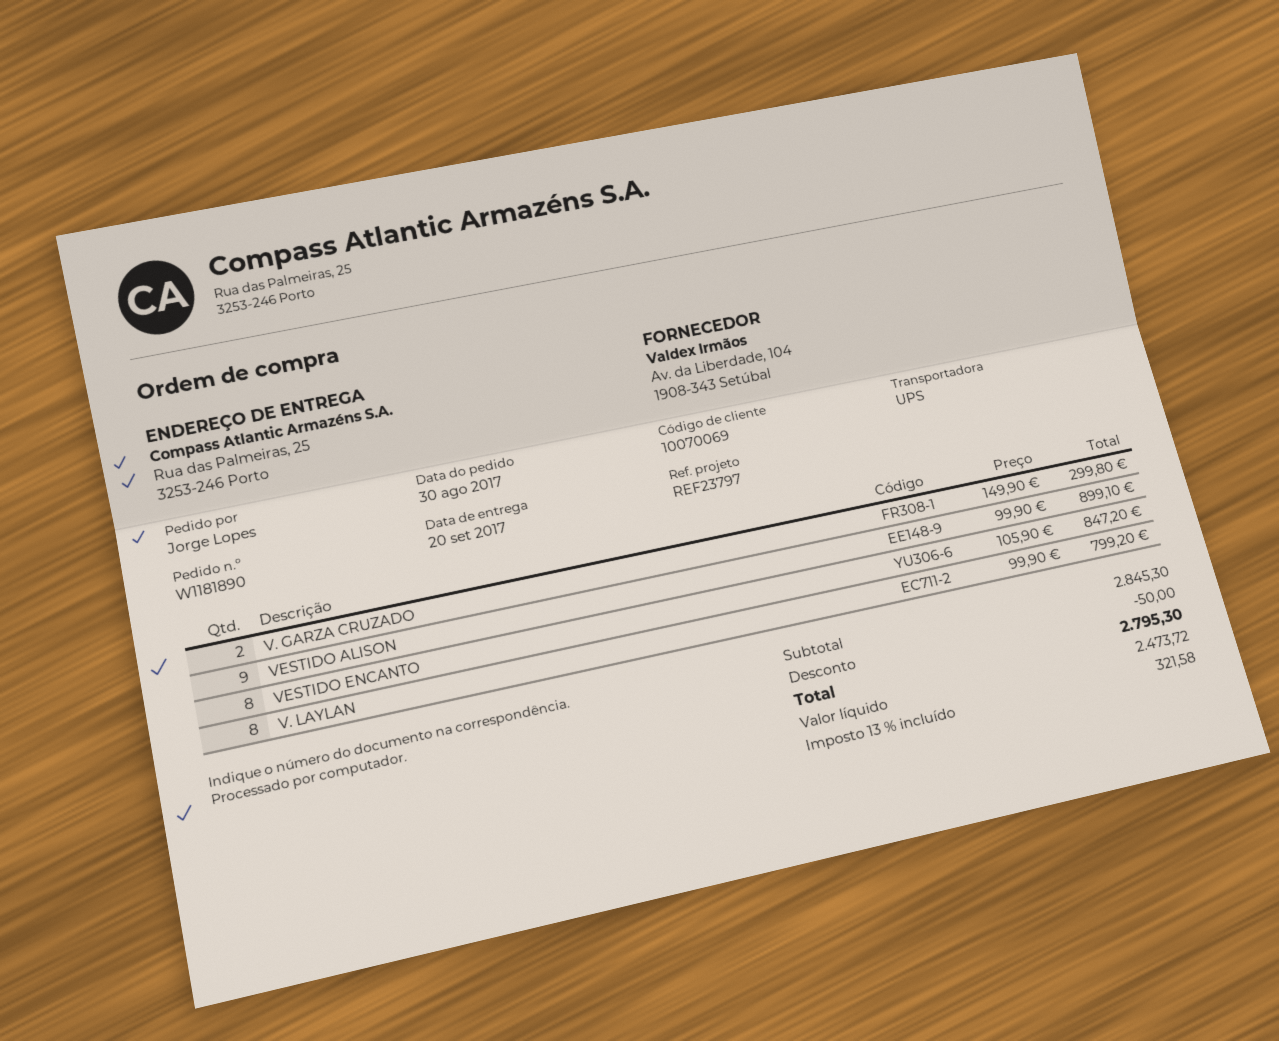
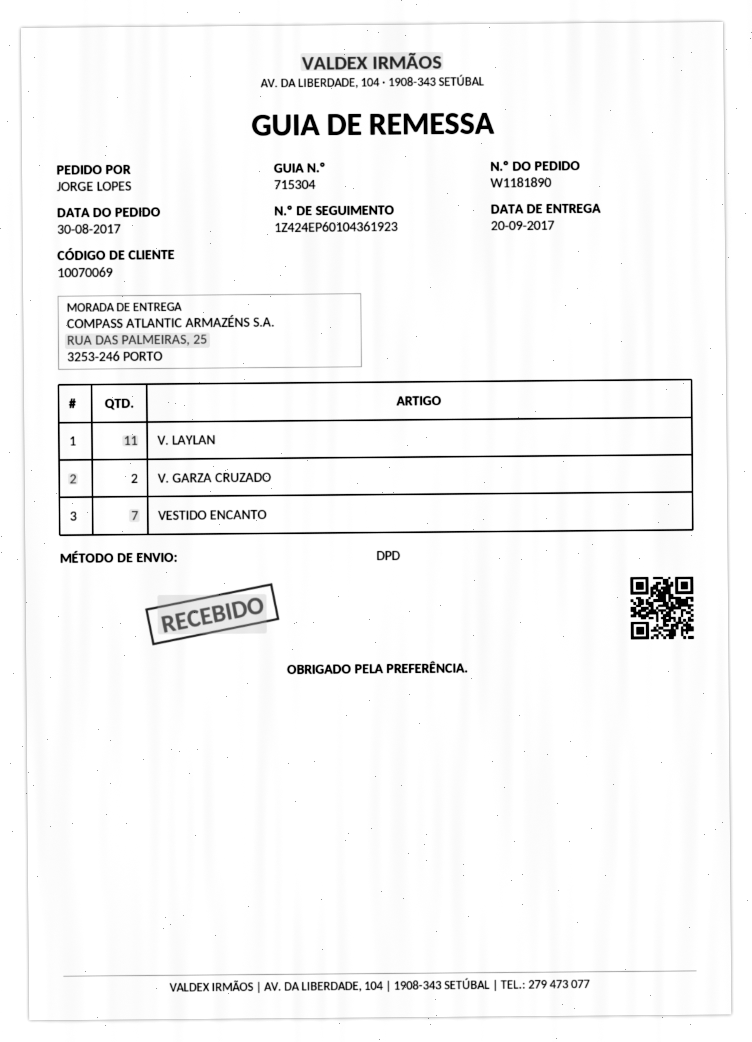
shipping method: UPS -> DPD
VESTIDO ALISON: 9 -> none
VESTIDO ENCANTO: 8 -> 7
V. LAYLAN: 8 -> 11

